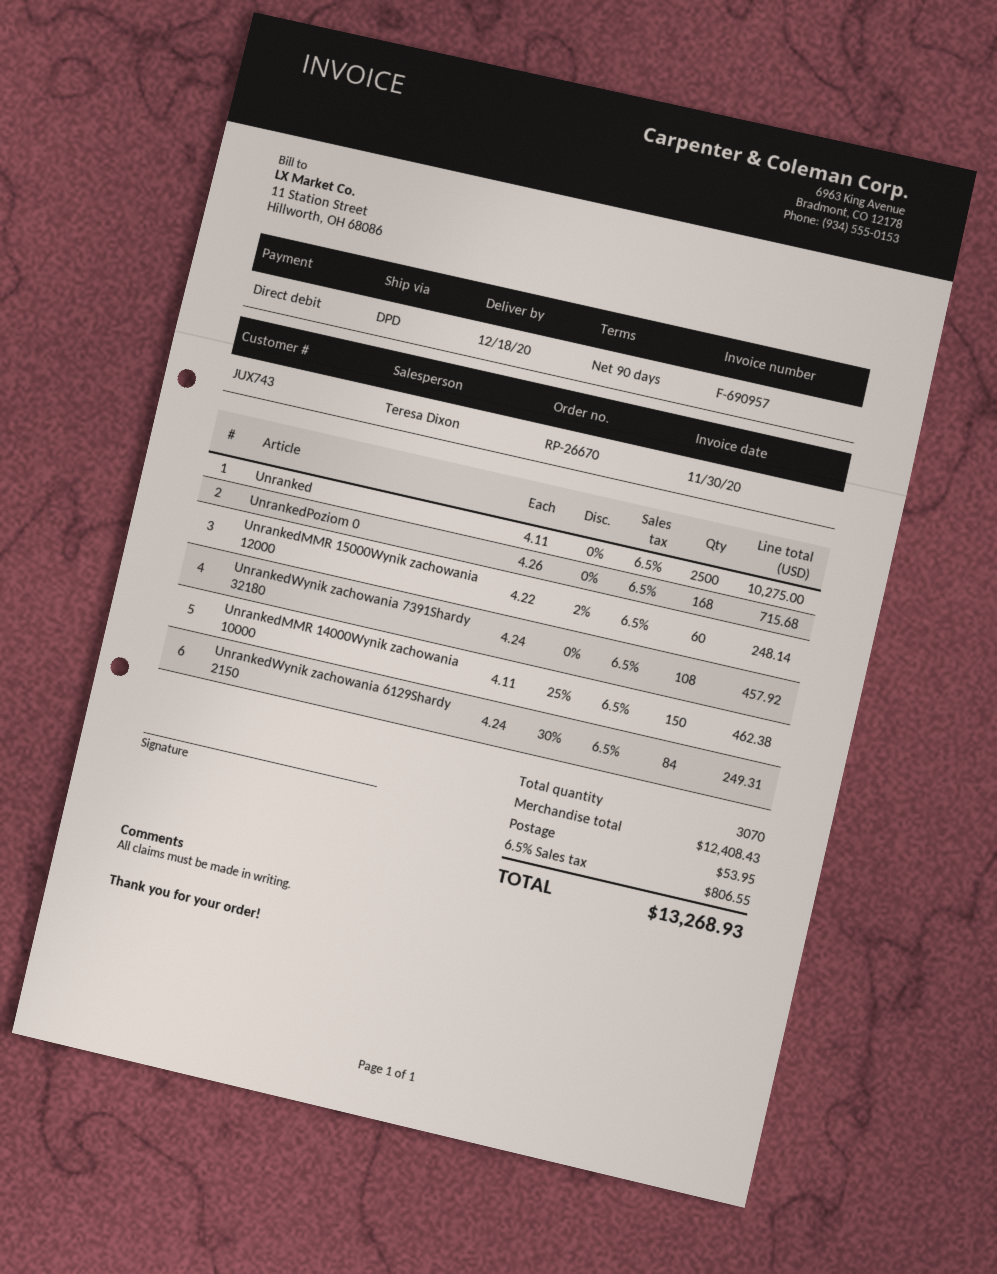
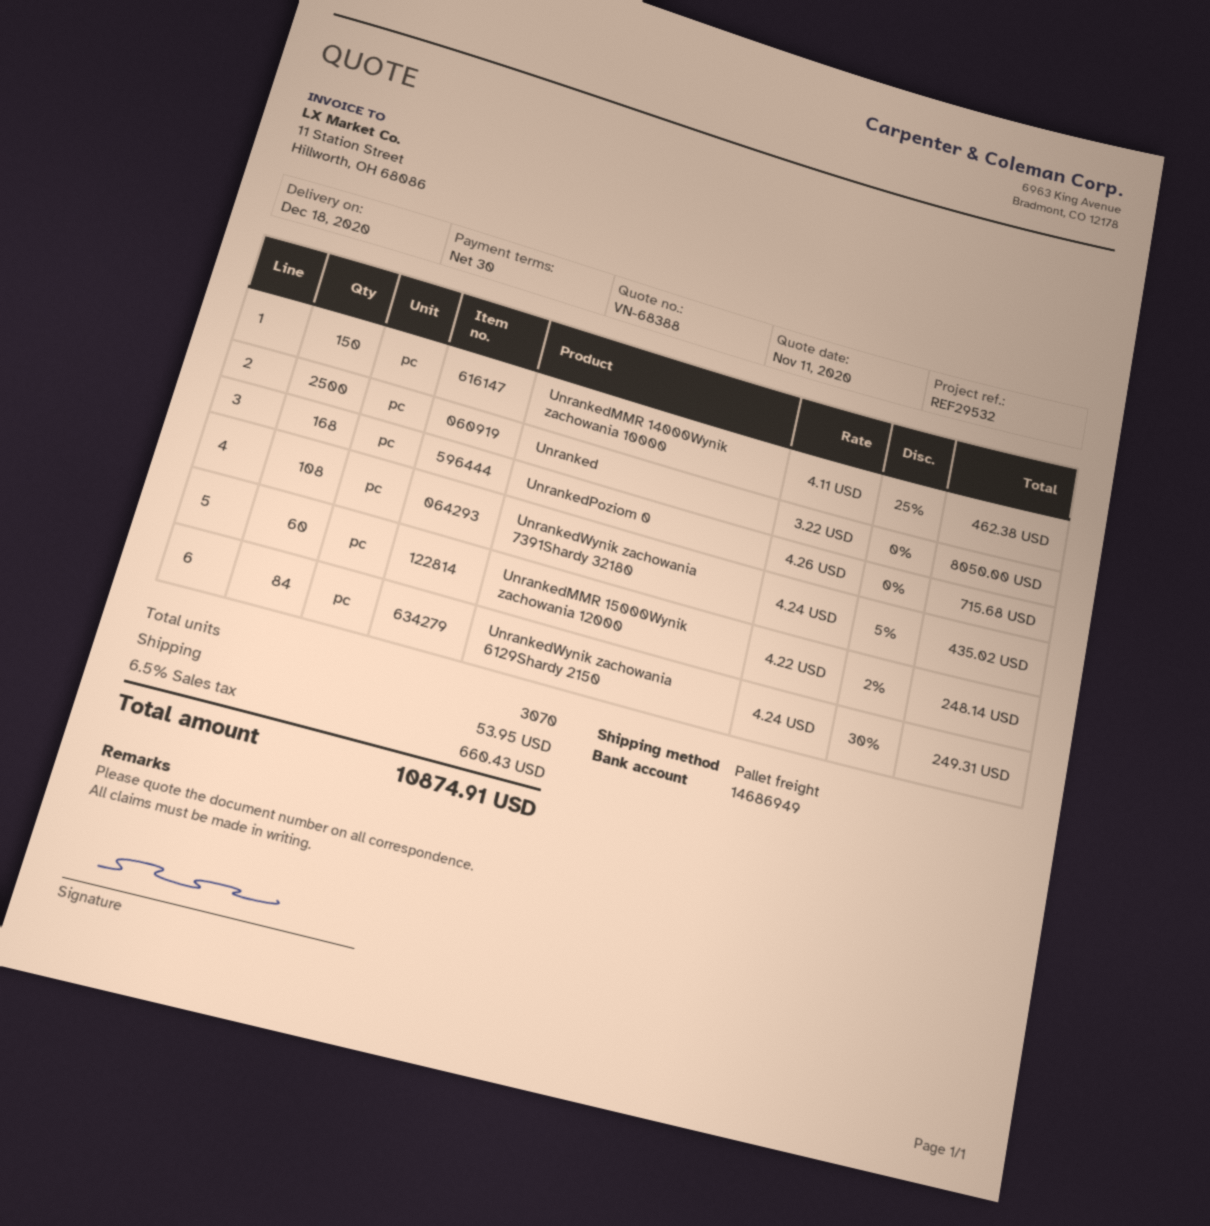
payment terms: 90 days -> 30 days
shipping method: DPD -> pallet freight
Unranked: 2500 x 4.11 = 10275.00 -> 2500 x 3.22 = 8050.00
UnrankedWynik zachowania 7391Shardy 32180: 108 x 4.24 = 457.92 -> 108 x 4.24 - 5% = 435.02
tax: 6.5% = 806.55 -> 6.5% = 660.43
total: 13268.93 -> 10874.91

